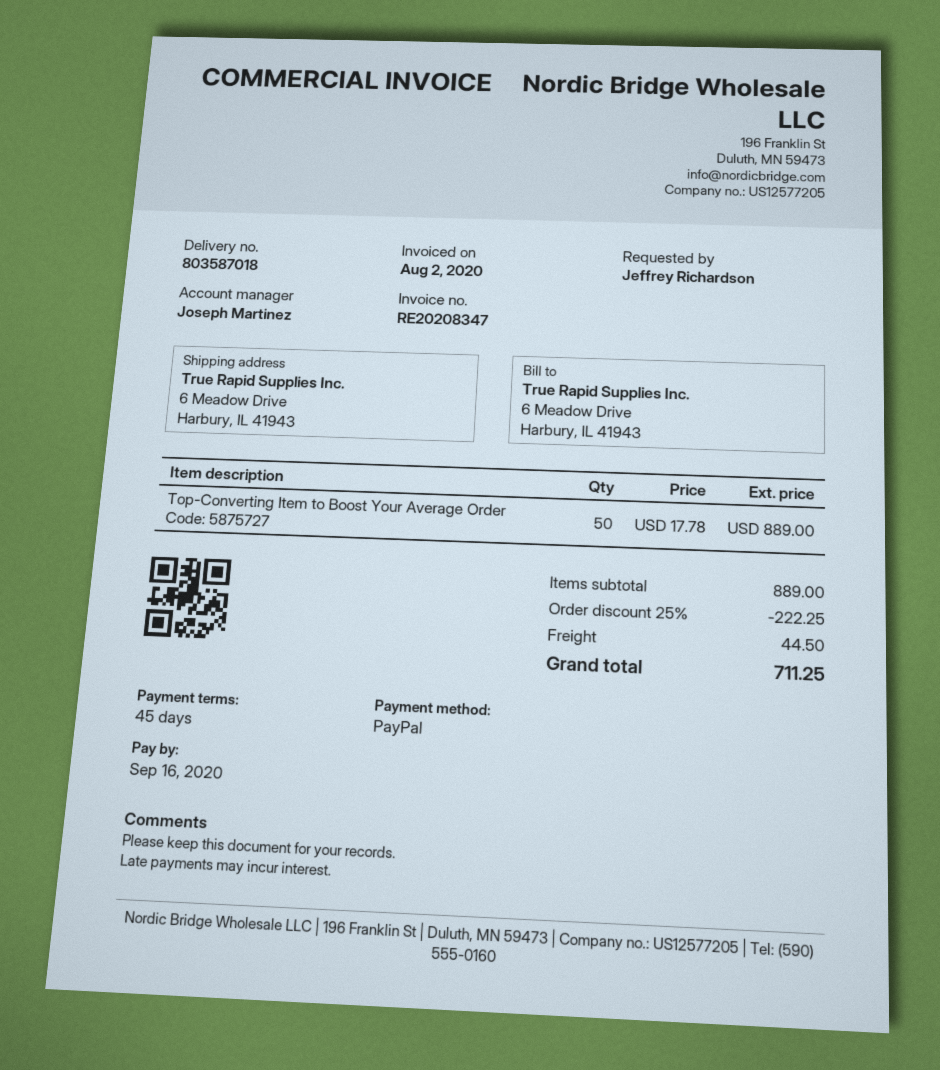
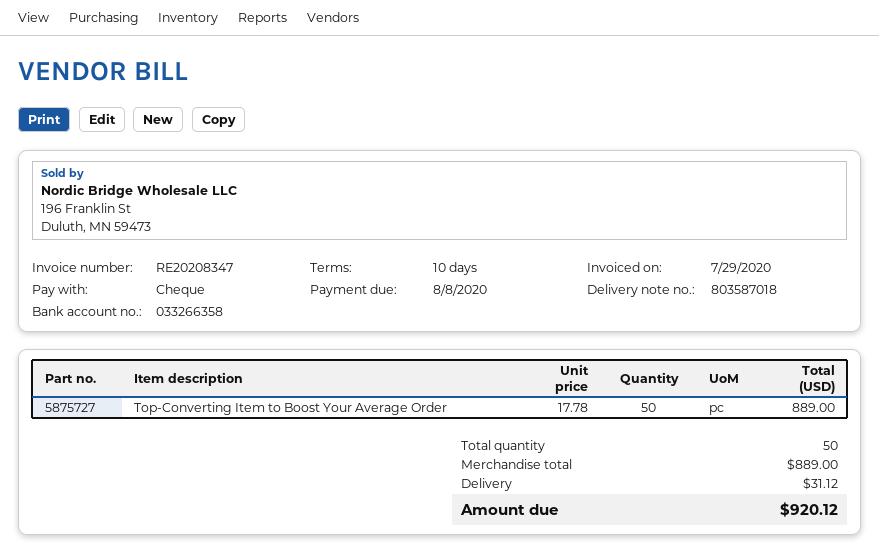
invoice date: 2020-08-02 -> 2020-07-29
payment terms: 45 days -> 10 days
due date: 2020-09-16 -> 2020-08-08
payment method: PayPal -> cheque
discount: 25% = 222.25 -> none
shipping: 44.50 -> 31.12
total: 711.25 -> 920.12

